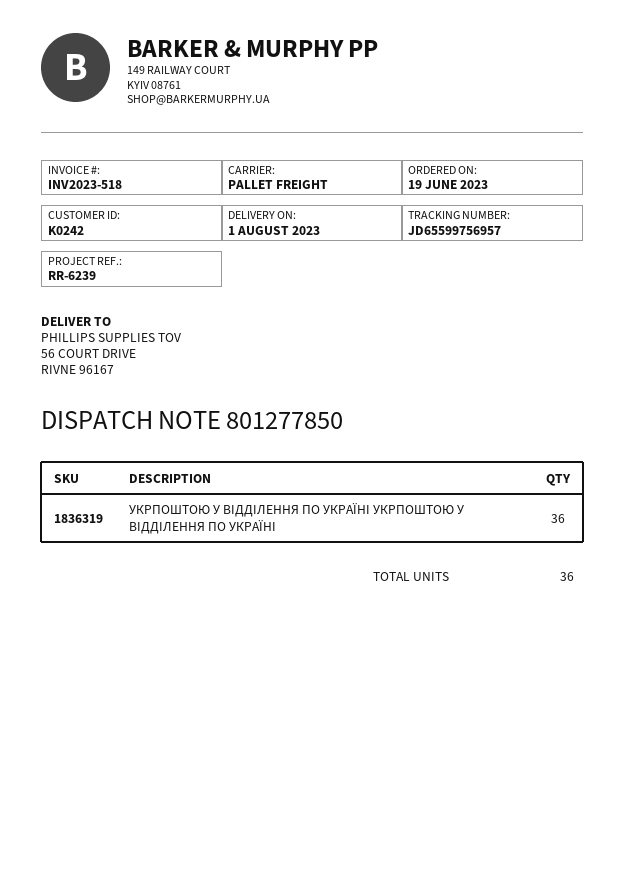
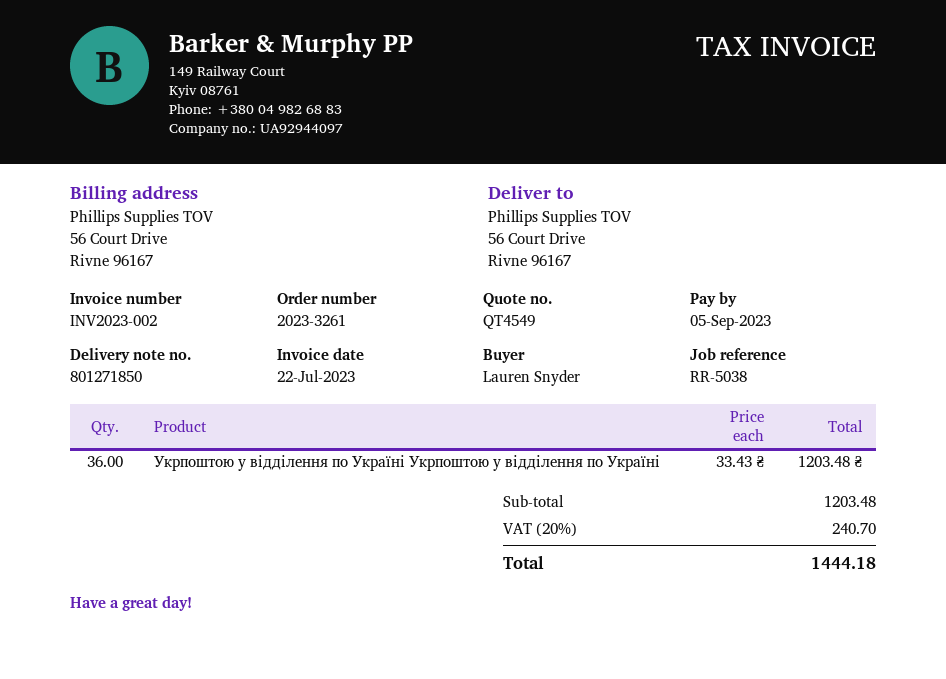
delivery note number: 801277850 -> 801271850
invoice number: INV2023-518 -> INV2023-002
reference: RR-6239 -> RR-5038

